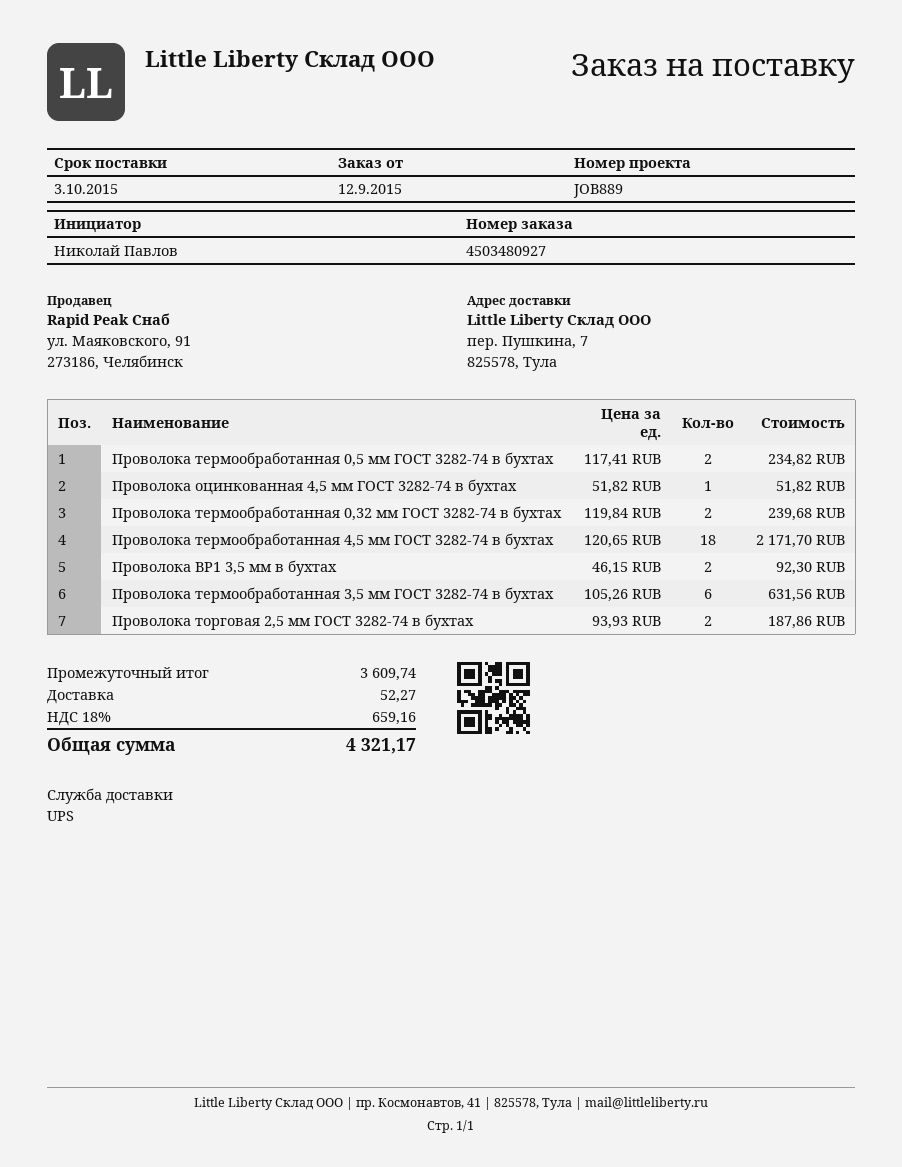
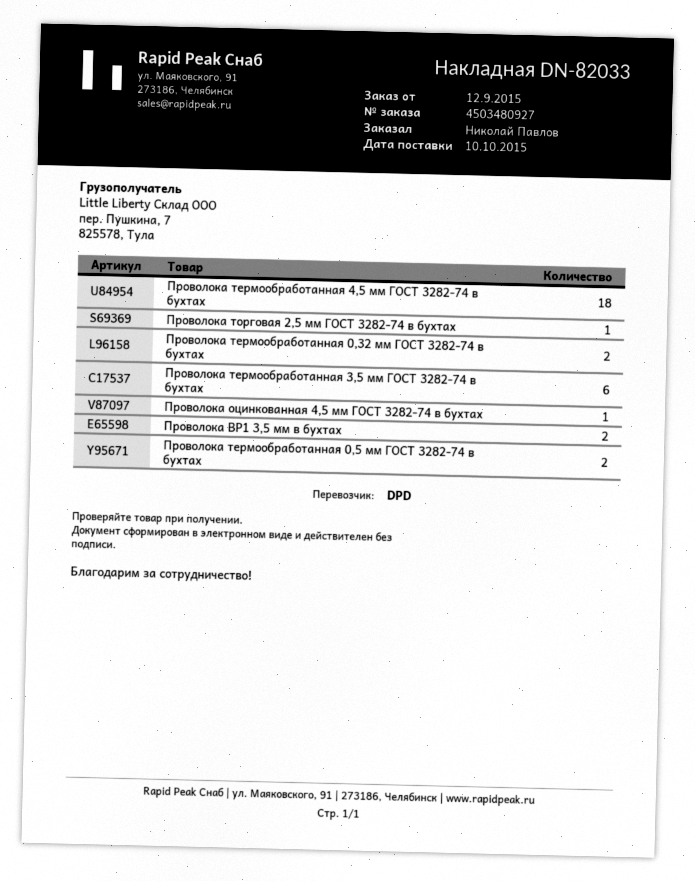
delivery date: 2015-10-03 -> 2015-10-10
shipping method: UPS -> DPD
Проволока торговая 2,5 мм ГОСТ 3282-74 в бухтах: 2 -> 1

